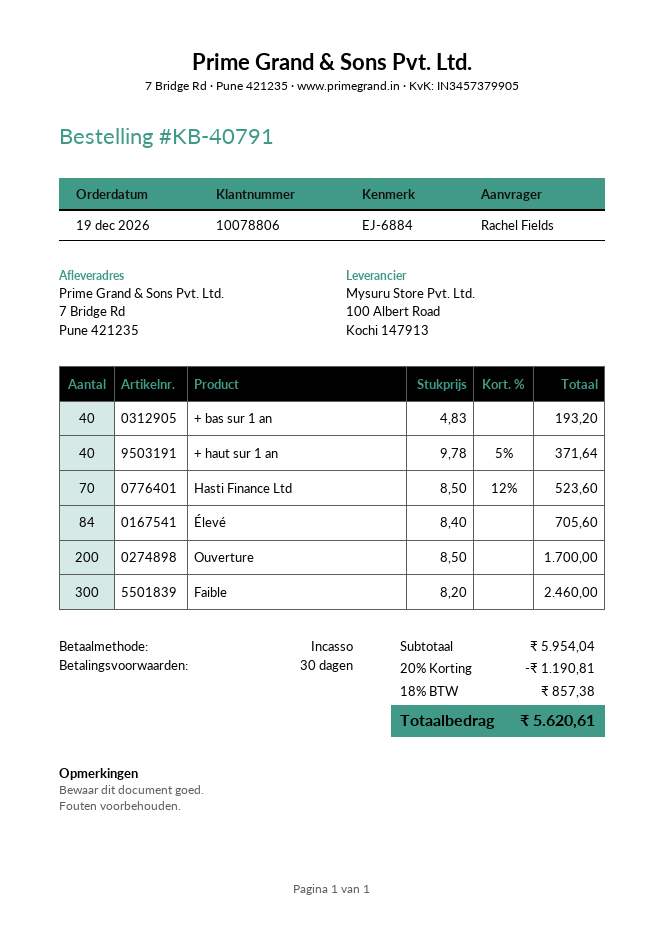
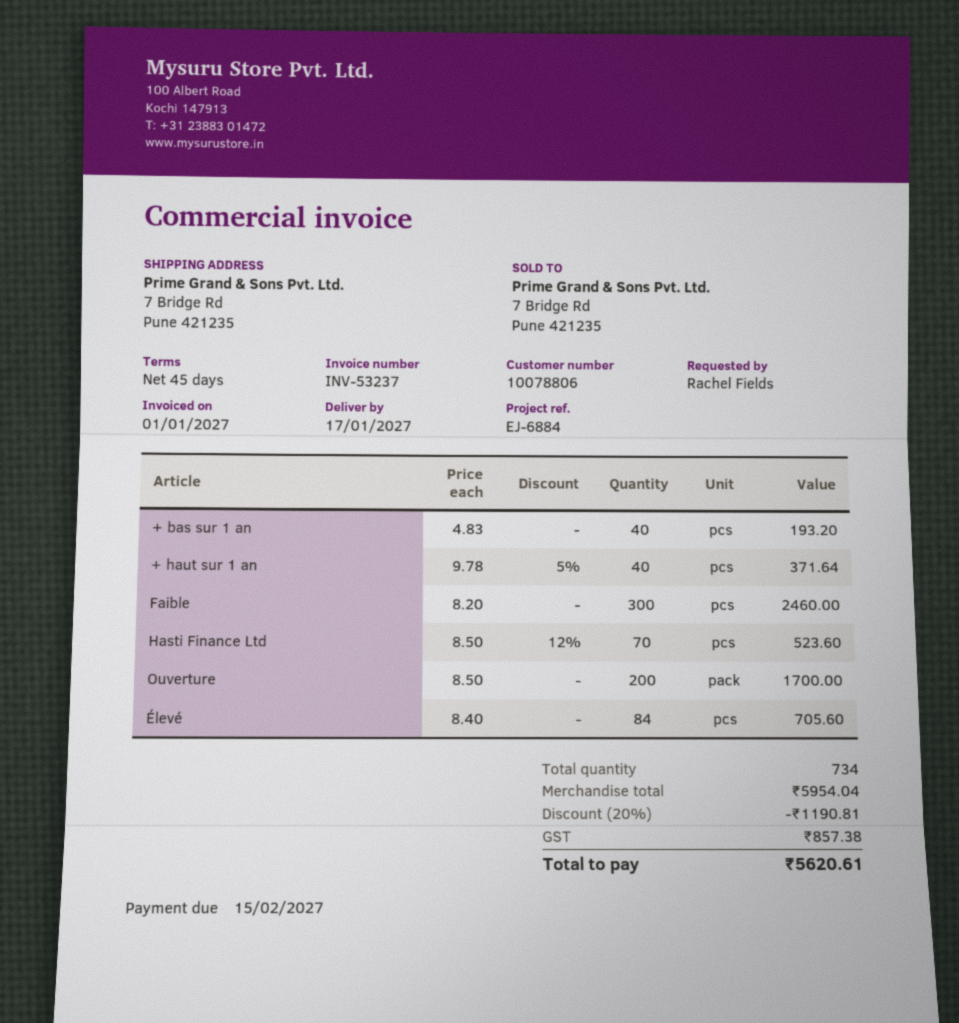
payment terms: 30 days -> 45 days

